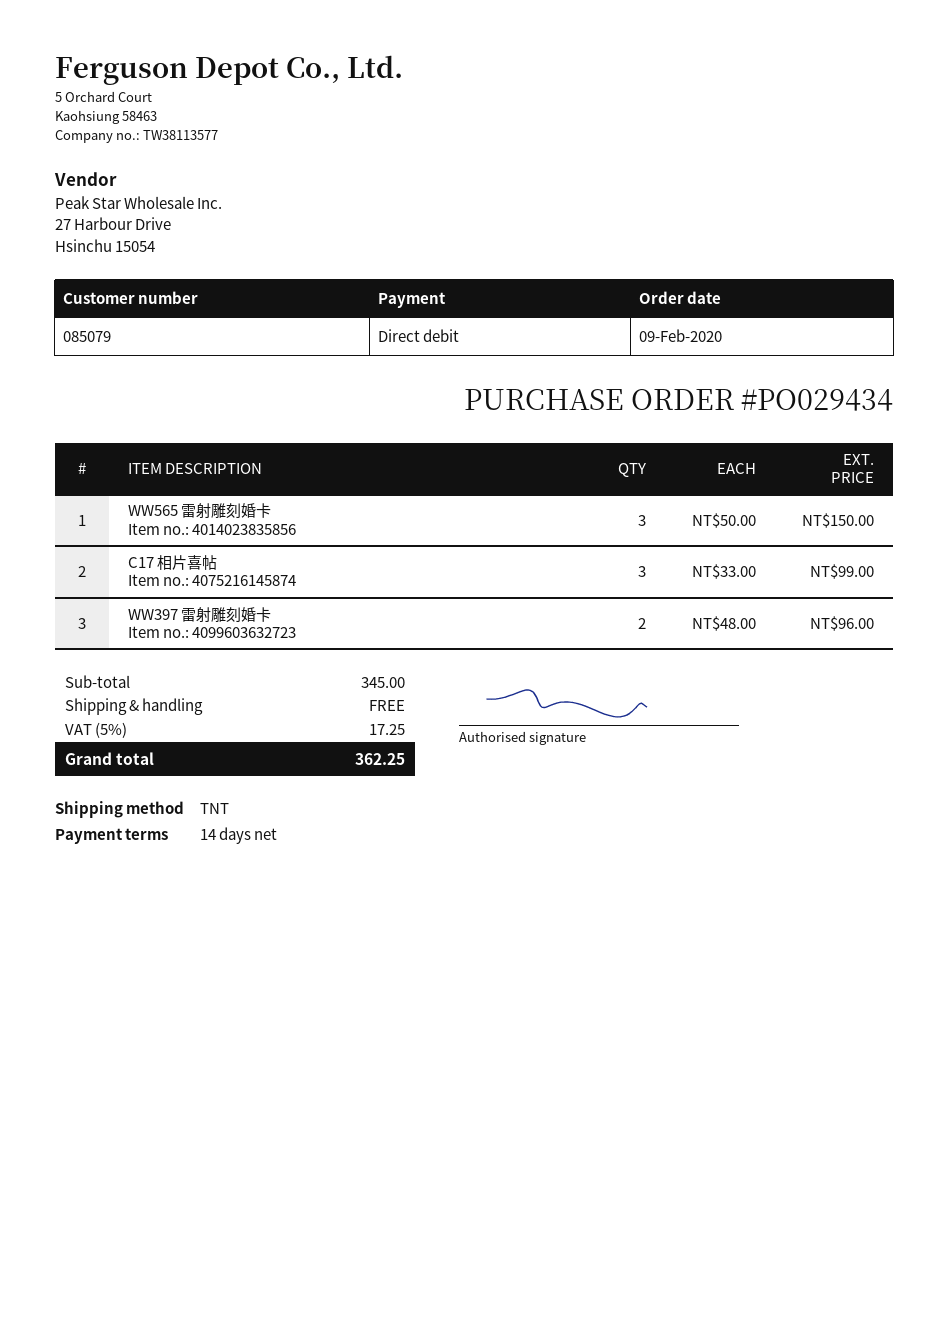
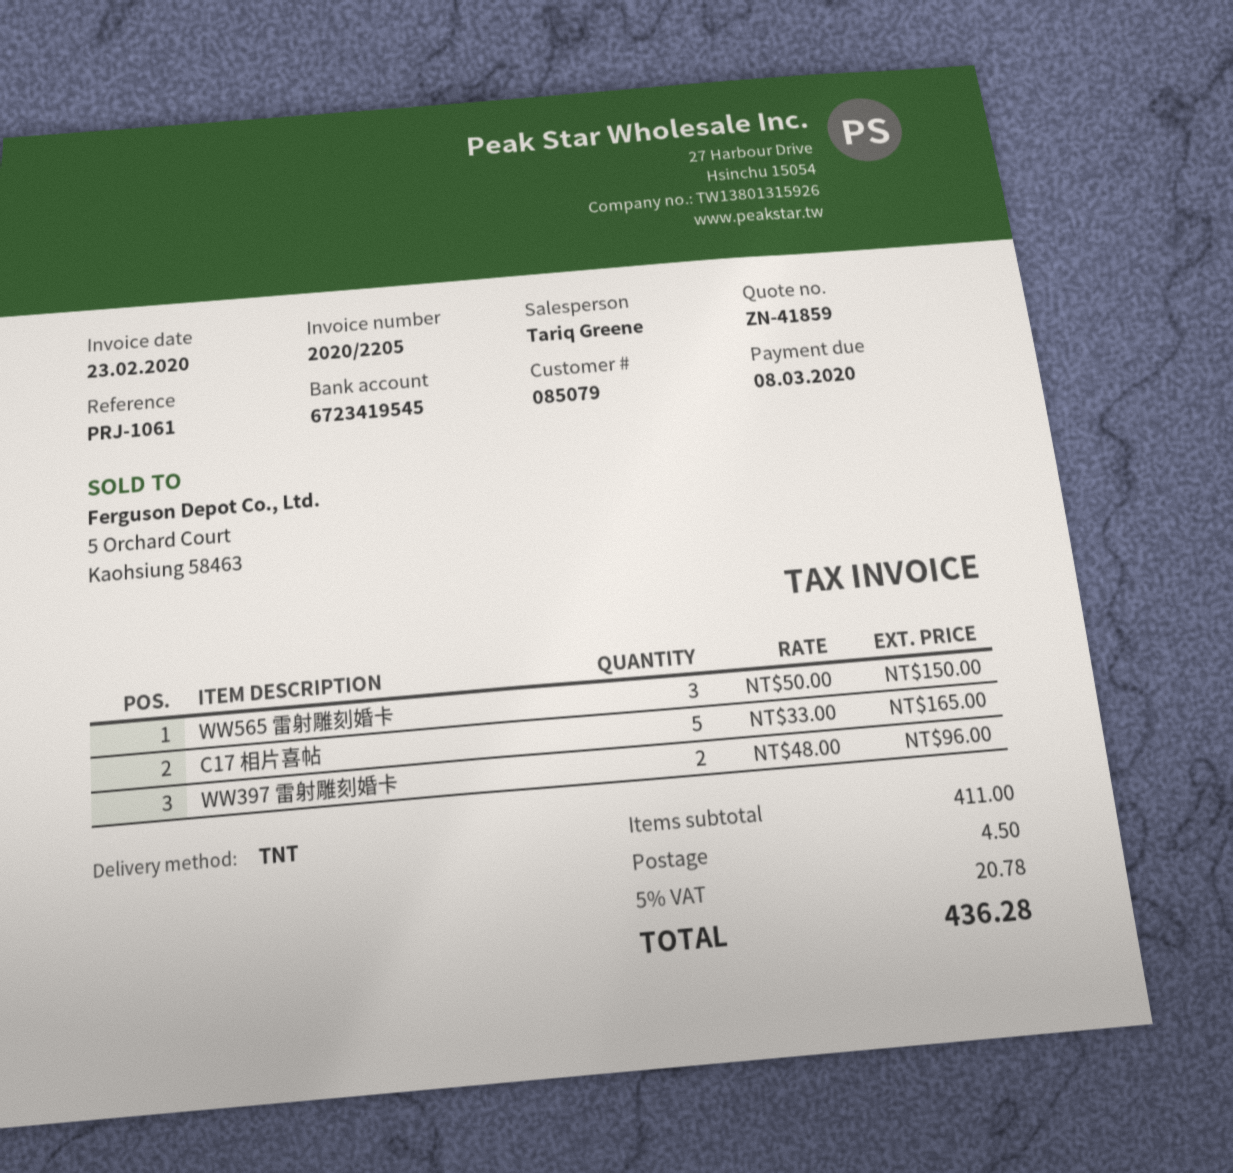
C17 相片喜帖: 3 x 33.00 = 99.00 -> 5 x 33.00 = 165.00
subtotal: 345.00 -> 411.00
shipping: 0.00 -> 4.50
tax: 5% = 17.25 -> 5% = 20.78
total: 362.25 -> 436.28

